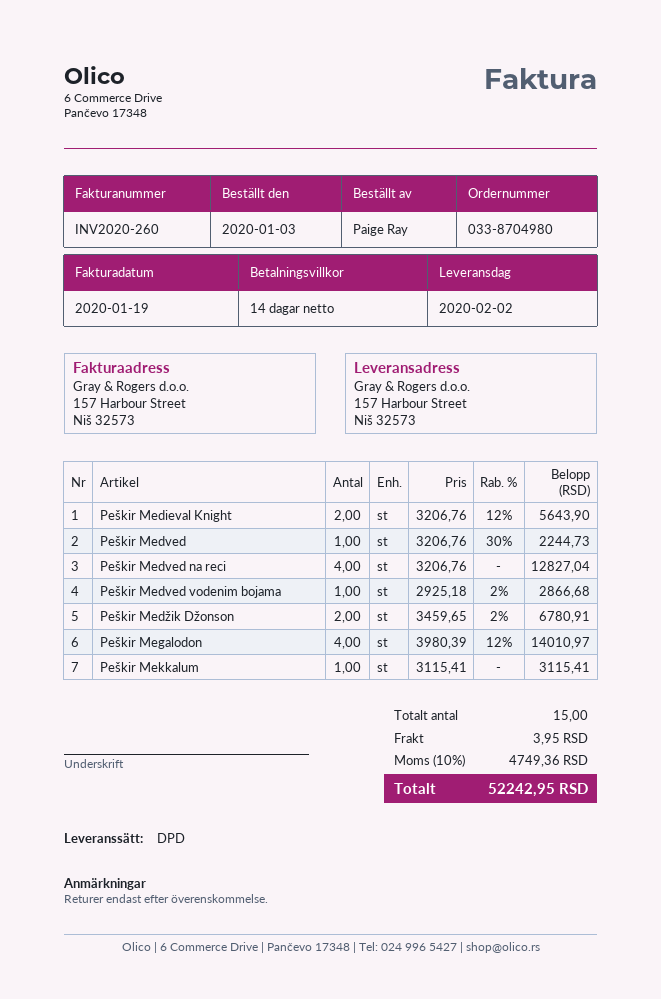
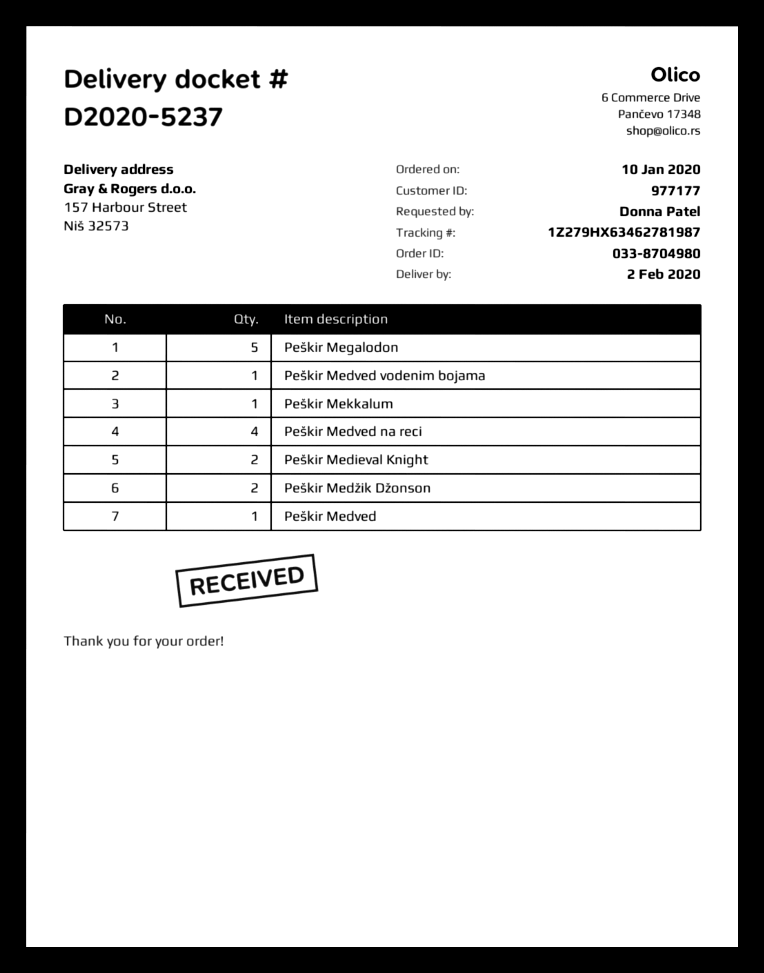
order date: 2020-01-03 -> 2020-01-10
ordered by: Paige Ray -> Donna Patel
Peškir Megalodon: 4 -> 5

